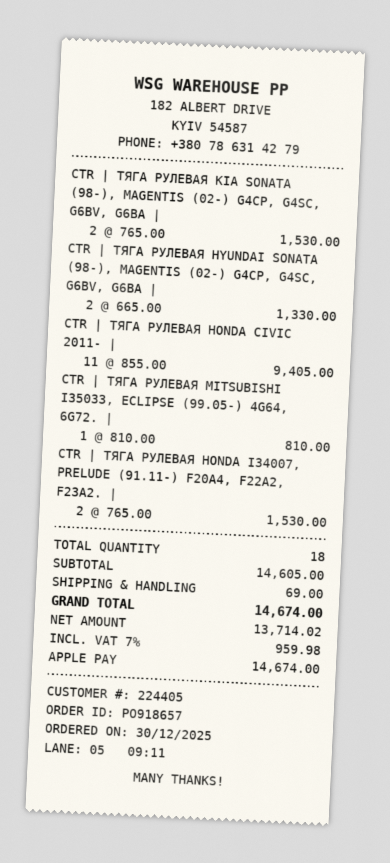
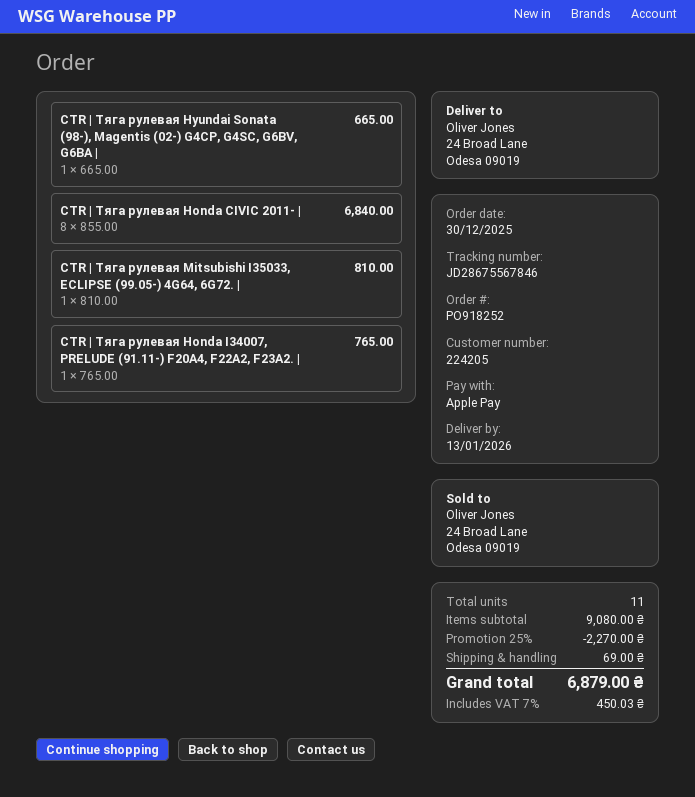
order number: PO918657 -> PO918252
customer number: 224405 -> 224205
CTR | ТЯГА РУЛЕВАЯ KIA SONATA (98-), MAGENTIS (02-) G4CP, G4SC, G6BV, G6BA |: 2 x 765.00 = 1530.00 -> none
CTR | ТЯГА РУЛЕВАЯ HYUNDAI SONATA (98-), MAGENTIS (02-) G4CP, G4SC, G6BV, G6BA |: 2 x 665.00 = 1330.00 -> 1 x 665.00 = 665.00
CTR | ТЯГА РУЛЕВАЯ HONDA CIVIC 2011- |: 11 x 855.00 = 9405.00 -> 8 x 855.00 = 6840.00
CTR | ТЯГА РУЛЕВАЯ HONDA I34007, PRELUDE (91.11-) F20A4, F22A2, F23A2. |: 2 x 765.00 = 1530.00 -> 1 x 765.00 = 765.00
total quantity: 18 -> 11
subtotal: 14605.00 -> 9080.00
discount: none -> 25% = 2270.00
tax: 7% = 959.98 -> 7% = 450.03
total: 14674.00 -> 6879.00

